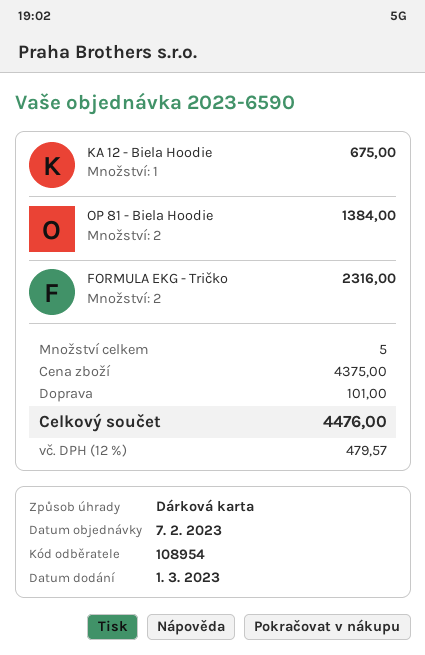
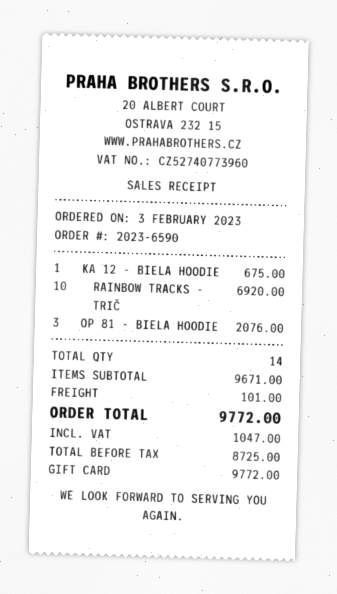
order date: 2023-02-07 -> 2023-02-03
OP 81 - Biela Hoodie: 2 for 1384.00 -> 3 for 2076.00
FORMULA EKG - Tričko: 2 for 2316.00 -> none
RAINBOW TRACKS - TRIČ: none -> 10 for 6920.00
total quantity: 5 -> 14
subtotal: 4375.00 -> 9671.00
tax: 479.57 -> 1047.00
total: 4476.00 -> 9772.00

